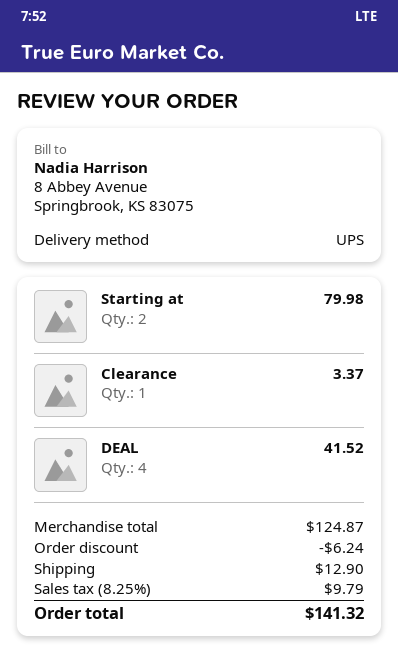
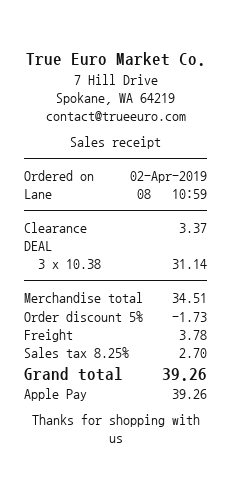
Starting at: 2 for 79.98 -> none
DEAL: 4 for 41.52 -> 3 for 31.14
subtotal: 124.87 -> 34.51
discount: 6.24 -> 1.73
shipping: 12.90 -> 3.78
tax: 8.25% = 9.79 -> 8.25% = 2.70
total: 141.32 -> 39.26

